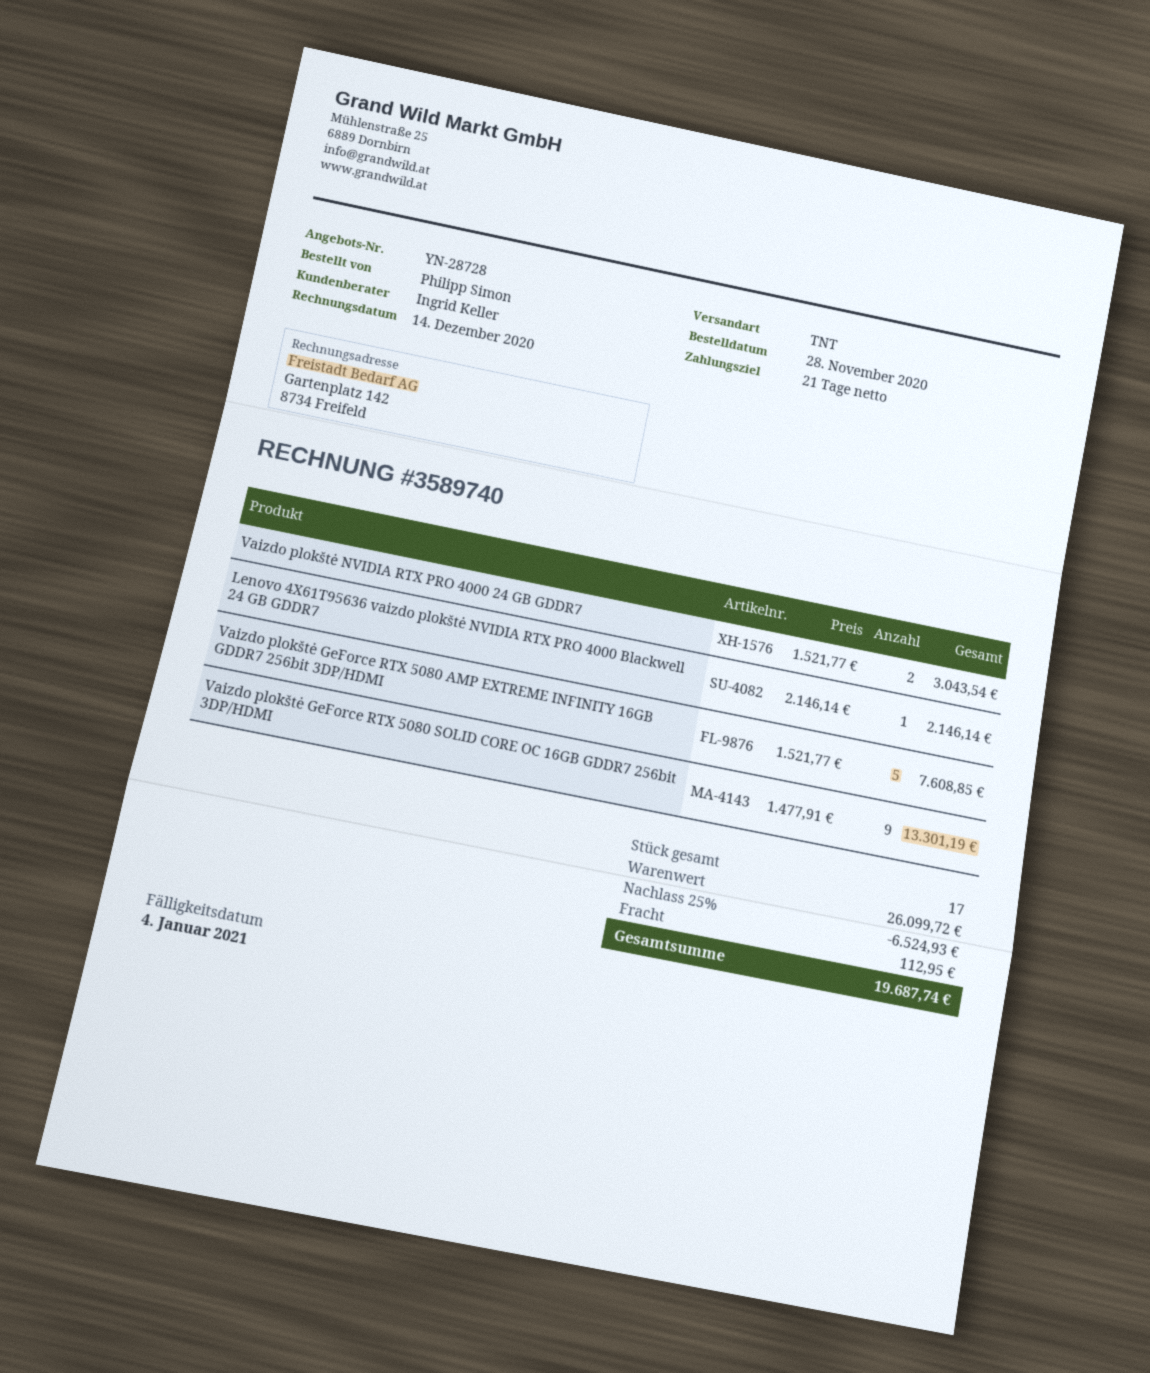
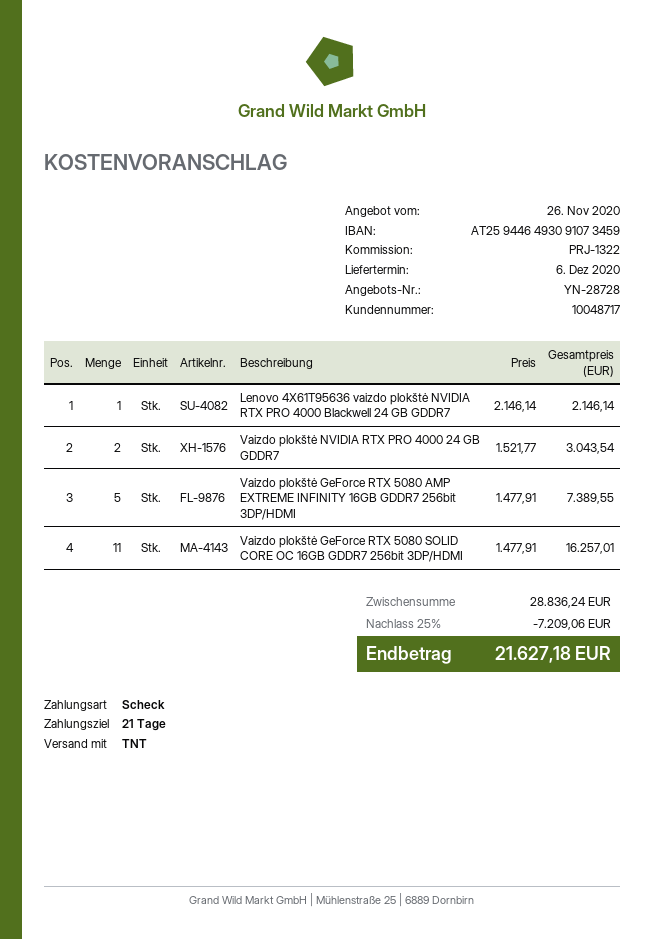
Vaizdo plokštė GeForce RTX 5080 AMP EXTREME INFINITY 16GB GDDR7 256bit 3DP/HDMI: 5 x 1521.77 = 7608.85 -> 5 x 1477.91 = 7389.55
Vaizdo plokštė GeForce RTX 5080 SOLID CORE OC 16GB GDDR7 256bit 3DP/HDMI: 9 x 1477.91 = 13301.19 -> 11 x 1477.91 = 16257.01
subtotal: 26099.72 -> 28836.24
discount: 25% = 6524.93 -> 25% = 7209.06
shipping: 112.95 -> none
total: 19687.74 -> 21627.18

